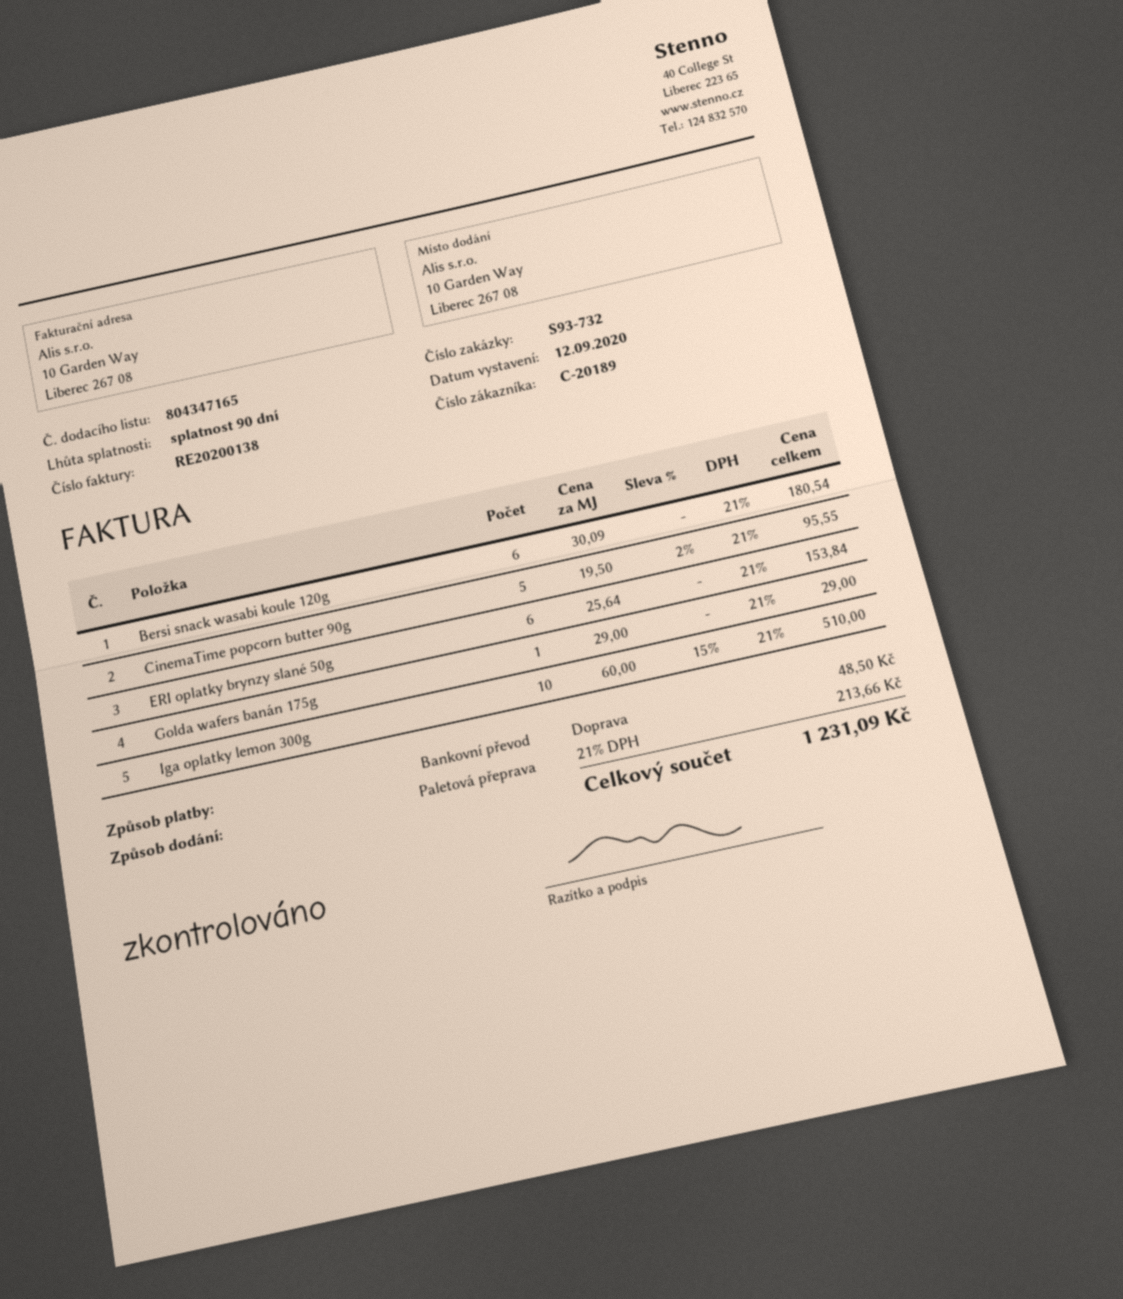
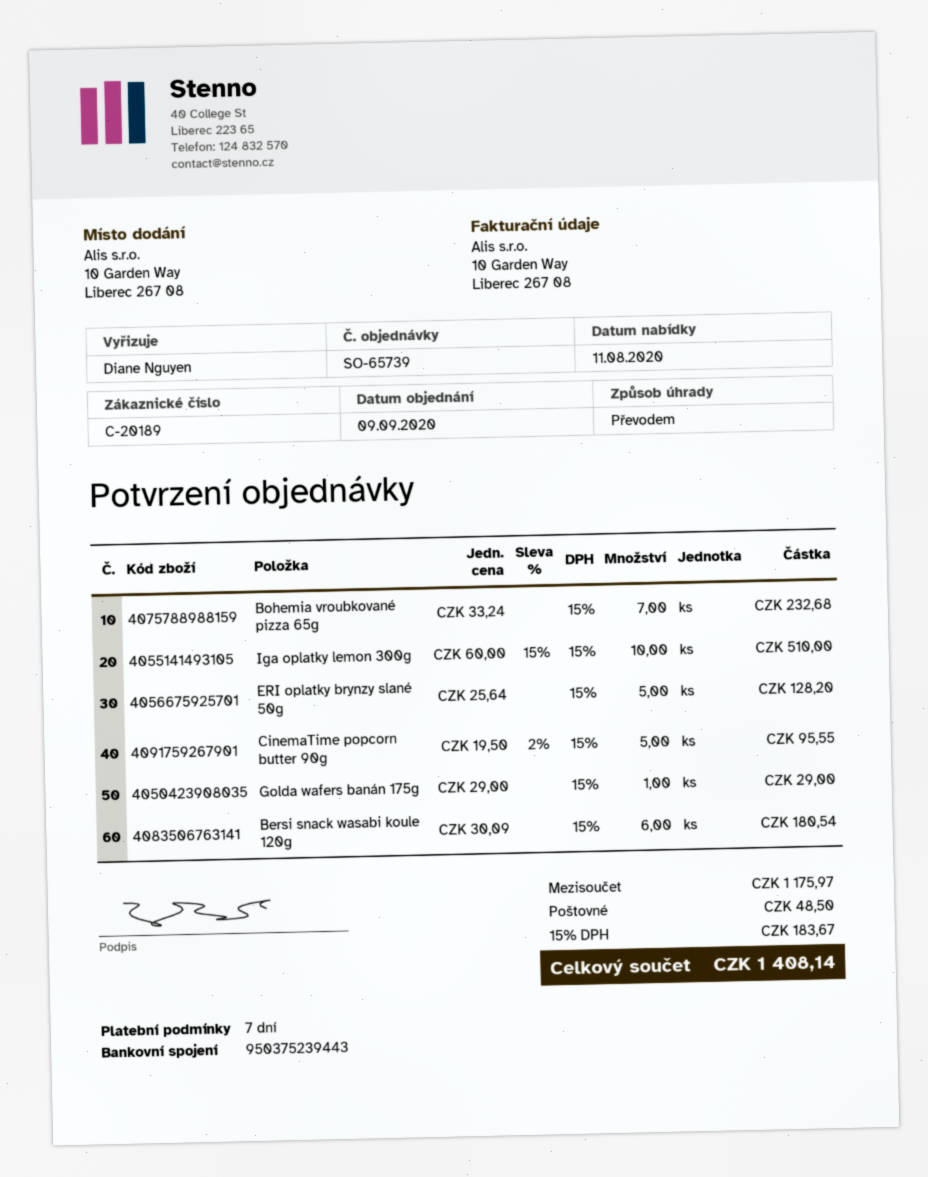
payment terms: 90 days -> 7 days
ERI oplatky brynzy slané 50g: 6 x 25.64 = 153.84 -> 5 x 25.64 = 128.20
Bohemia vroubkované pizza 65g: none -> 7 x 33.24 = 232.68
tax: 21% = 213.66 -> 15% = 183.67
total: 1231.09 -> 1408.14

